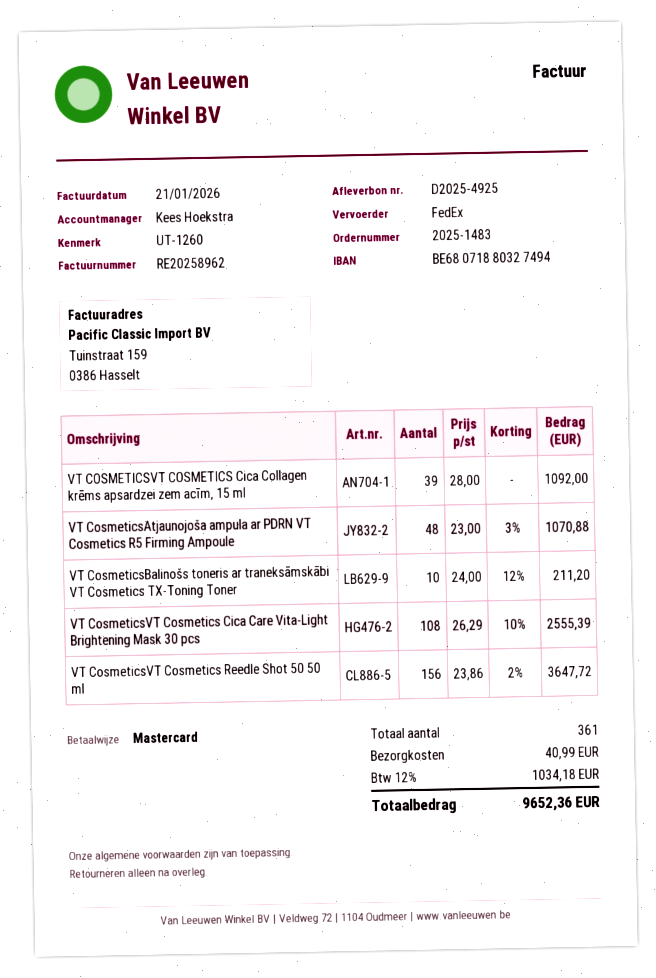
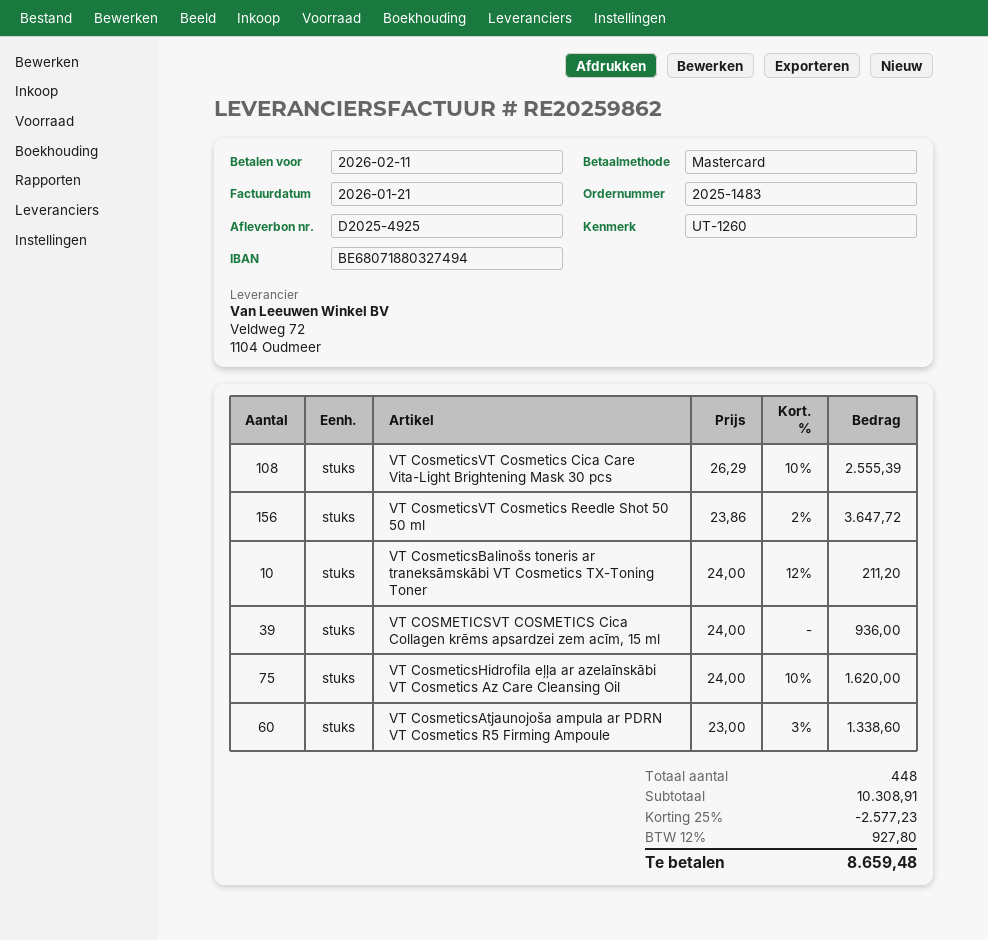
invoice number: RE20258962 -> RE20259862
VT COSMETICSVT COSMETICS Cica Collagen krēms apsardzei zem acīm, 15 ml: 39 x 28.00 = 1092.00 -> 39 x 24.00 = 936.00
VT CosmeticsAtjaunojoša ampula ar PDRN VT Cosmetics R5 Firming Ampoule: 48 x 23.00 - 3% = 1070.88 -> 60 x 23.00 - 3% = 1338.60
VT CosmeticsHidrofila eļļa ar azelaīnskābi VT Cosmetics Az Care Cleansing Oil: none -> 75 x 24.00 - 10% = 1620.00
total quantity: 361 -> 448
discount: none -> 25% = 2577.23
shipping: 40.99 -> none
tax: 12% = 1034.18 -> 12% = 927.80
total: 9652.36 -> 8659.48

